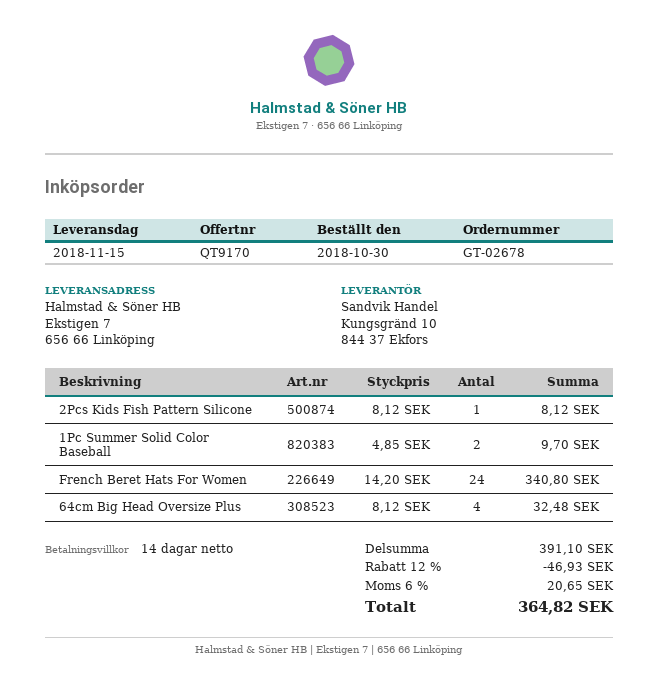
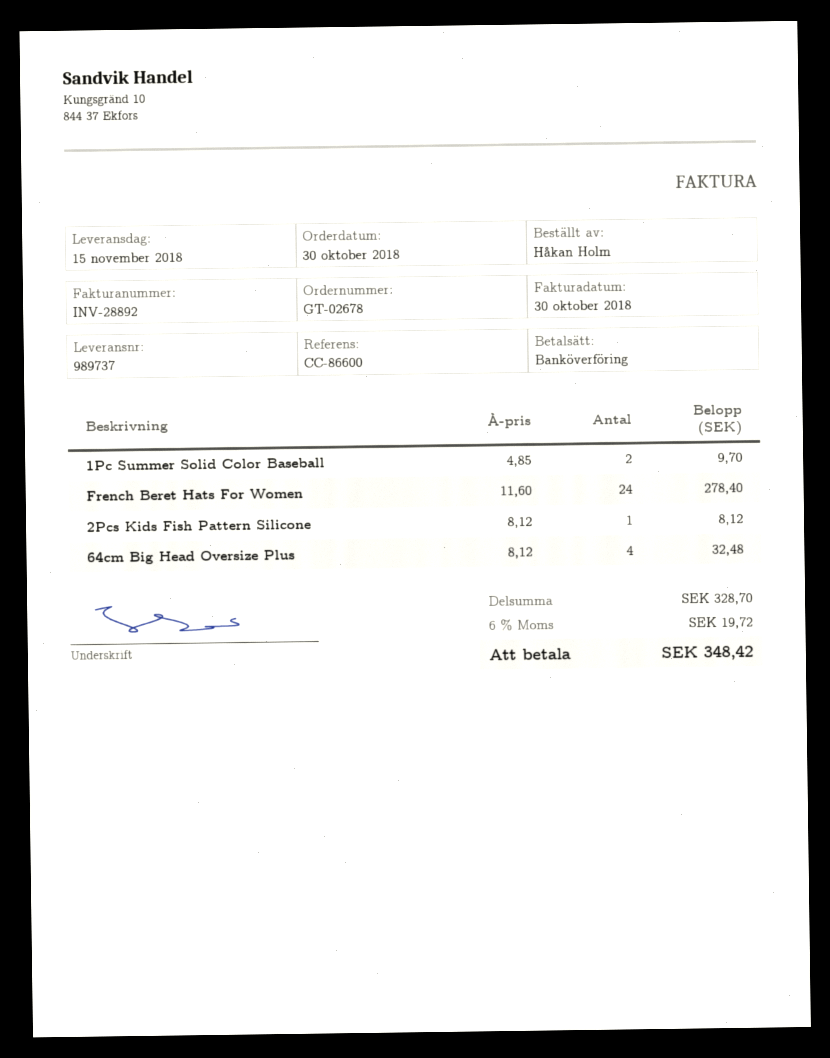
French Beret Hats For Women: 24 x 14.20 = 340.80 -> 24 x 11.60 = 278.40
subtotal: 391.10 -> 328.70
discount: 12% = 46.93 -> none
tax: 6% = 20.65 -> 6% = 19.72
total: 364.82 -> 348.42

